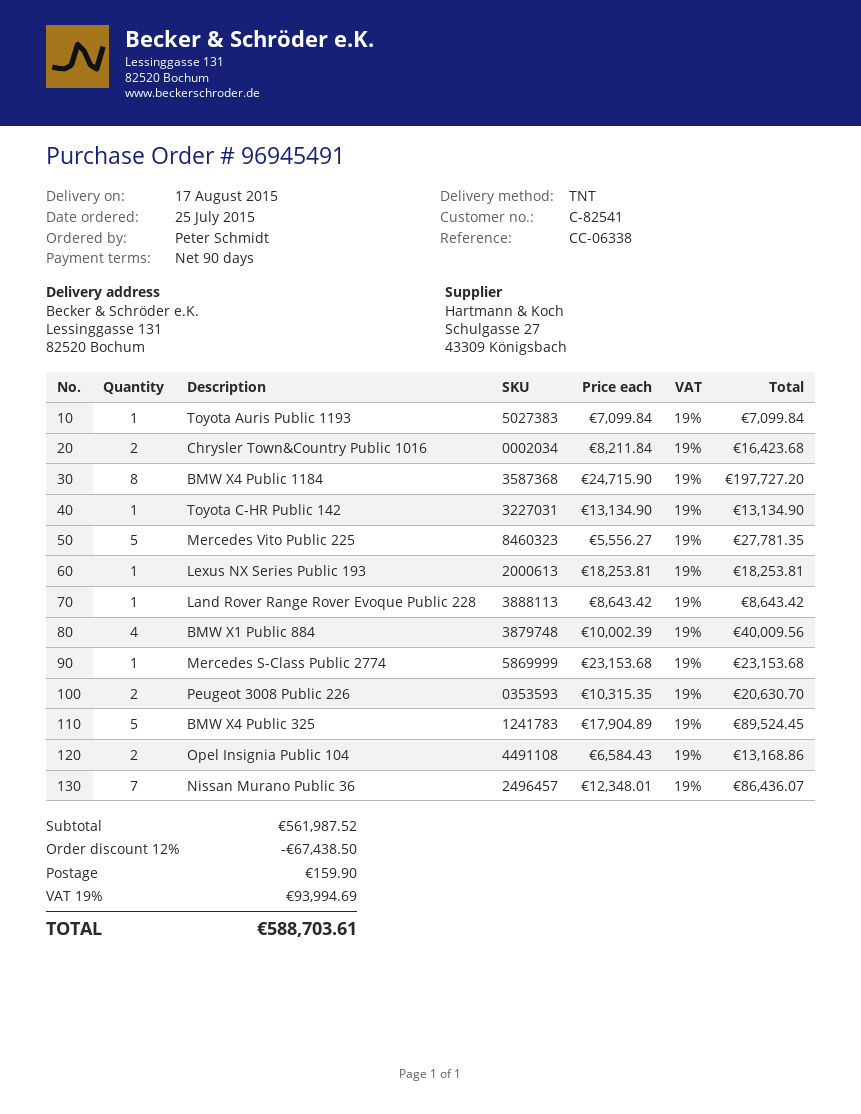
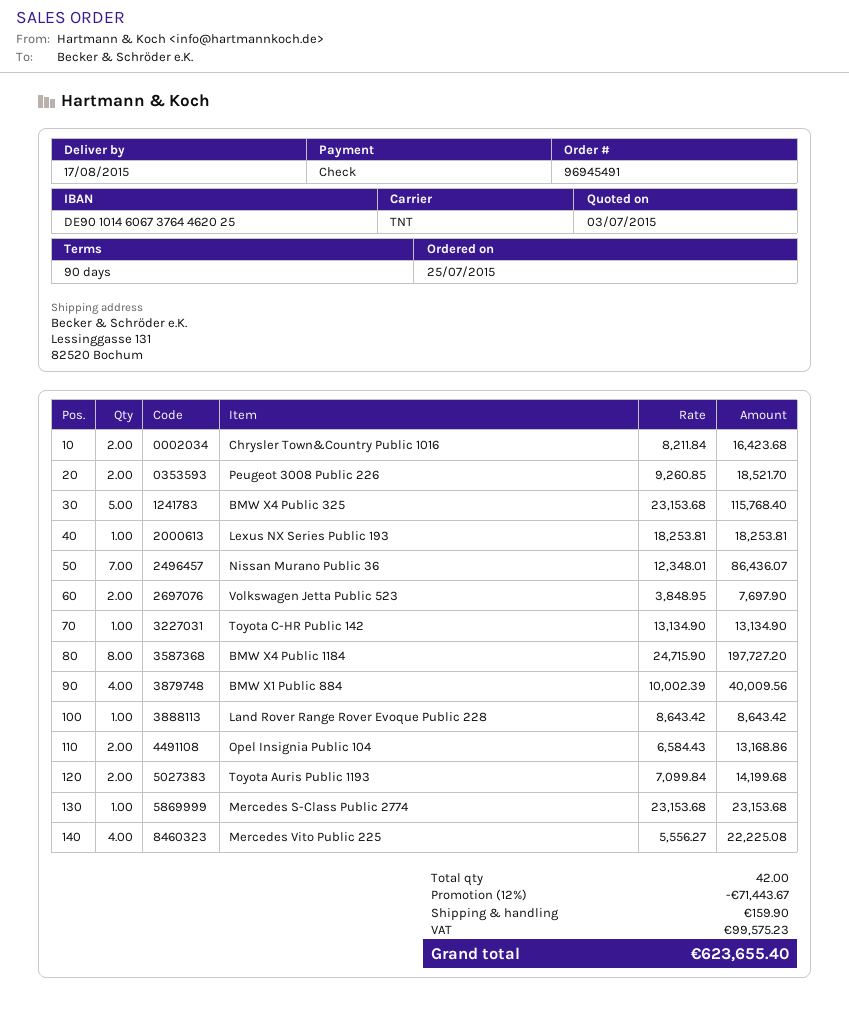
Toyota Auris Public 1193: 1 x 7099.84 = 7099.84 -> 2 x 7099.84 = 14199.68
Mercedes Vito Public 225: 5 x 5556.27 = 27781.35 -> 4 x 5556.27 = 22225.08
Peugeot 3008 Public 226: 2 x 10315.35 = 20630.70 -> 2 x 9260.85 = 18521.70
BMW X4 Public 325: 5 x 17904.89 = 89524.45 -> 5 x 23153.68 = 115768.40
Volkswagen Jetta Public 523: none -> 2 x 3848.95 = 7697.90
discount: 12% = 67438.50 -> 12% = 71443.67
tax: 93994.69 -> 99575.23
total: 588703.61 -> 623655.40

